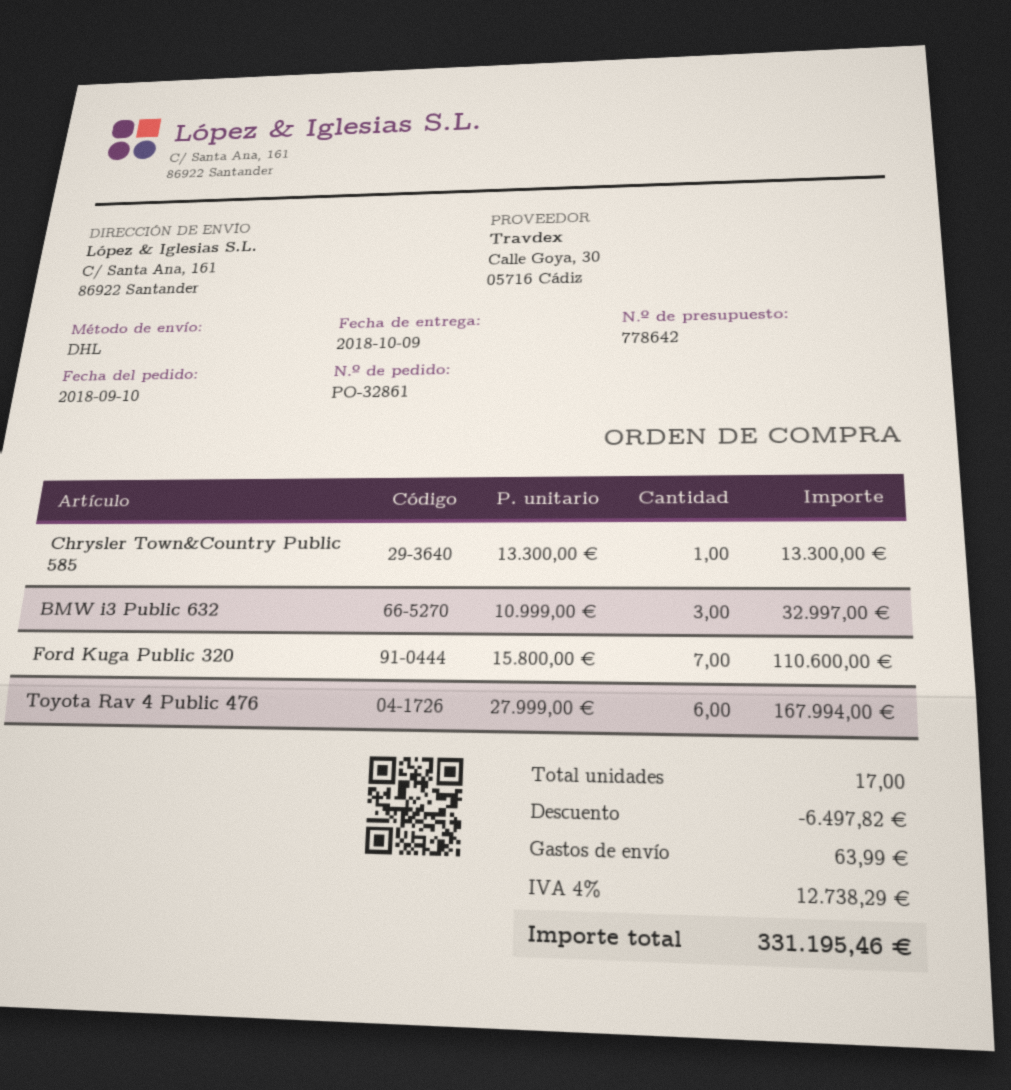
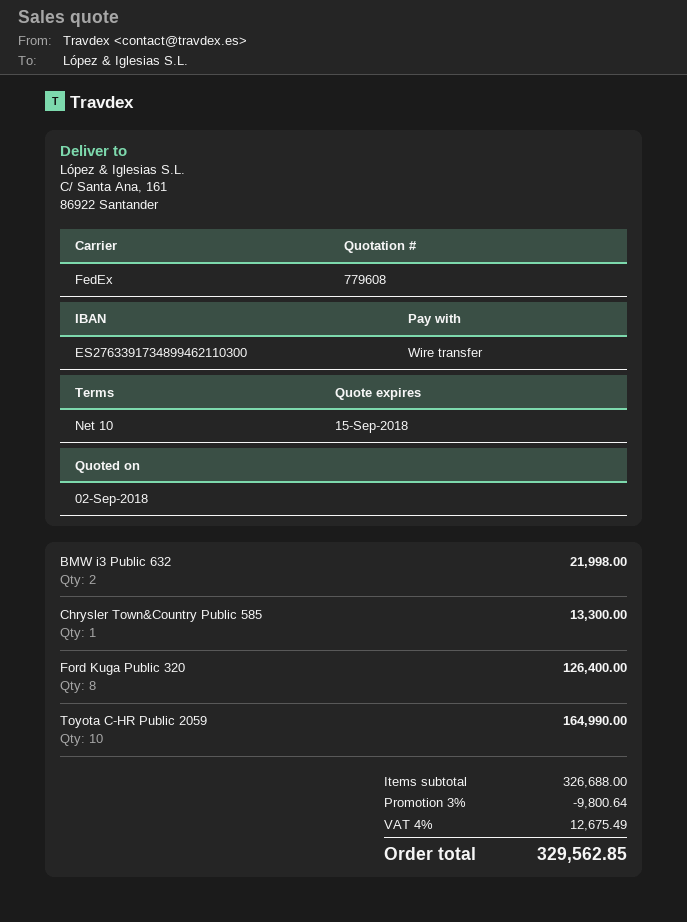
quote number: 778642 -> 779608
shipping method: DHL -> FedEx
BMW i3 Public 632: 3 for 32997.00 -> 2 for 21998.00
Ford Kuga Public 320: 7 for 110600.00 -> 8 for 126400.00
Toyota Rav 4 Public 476: 6 for 167994.00 -> none
Toyota C-HR Public 2059: none -> 10 for 164990.00
discount: 6497.82 -> 9800.64
shipping: 63.99 -> none
tax: 4% = 12738.29 -> 4% = 12675.49
total: 331195.46 -> 329562.85

